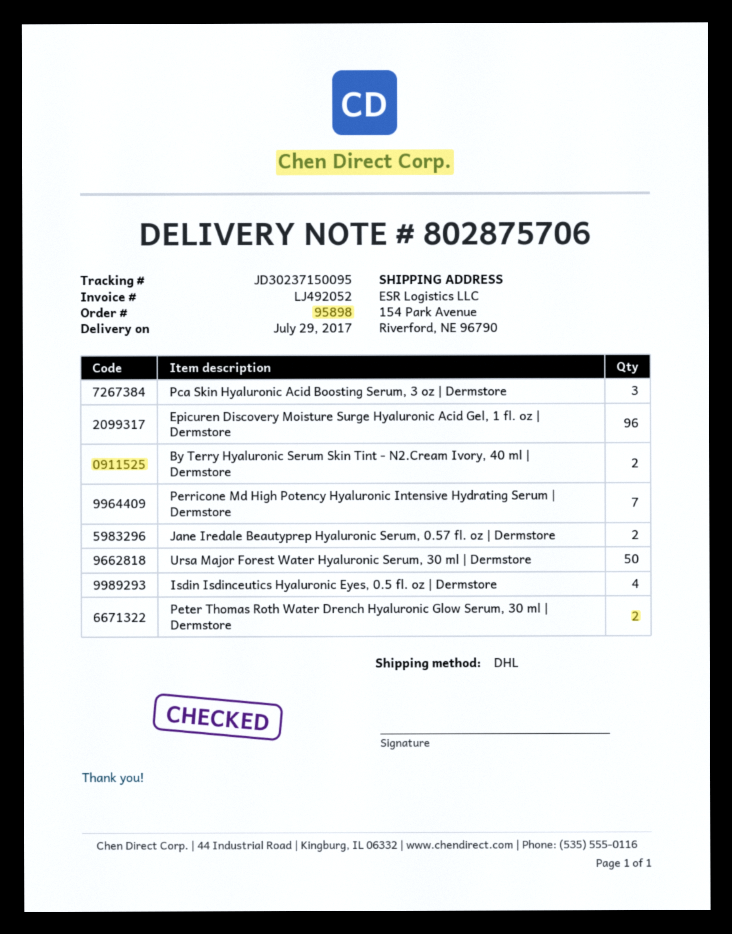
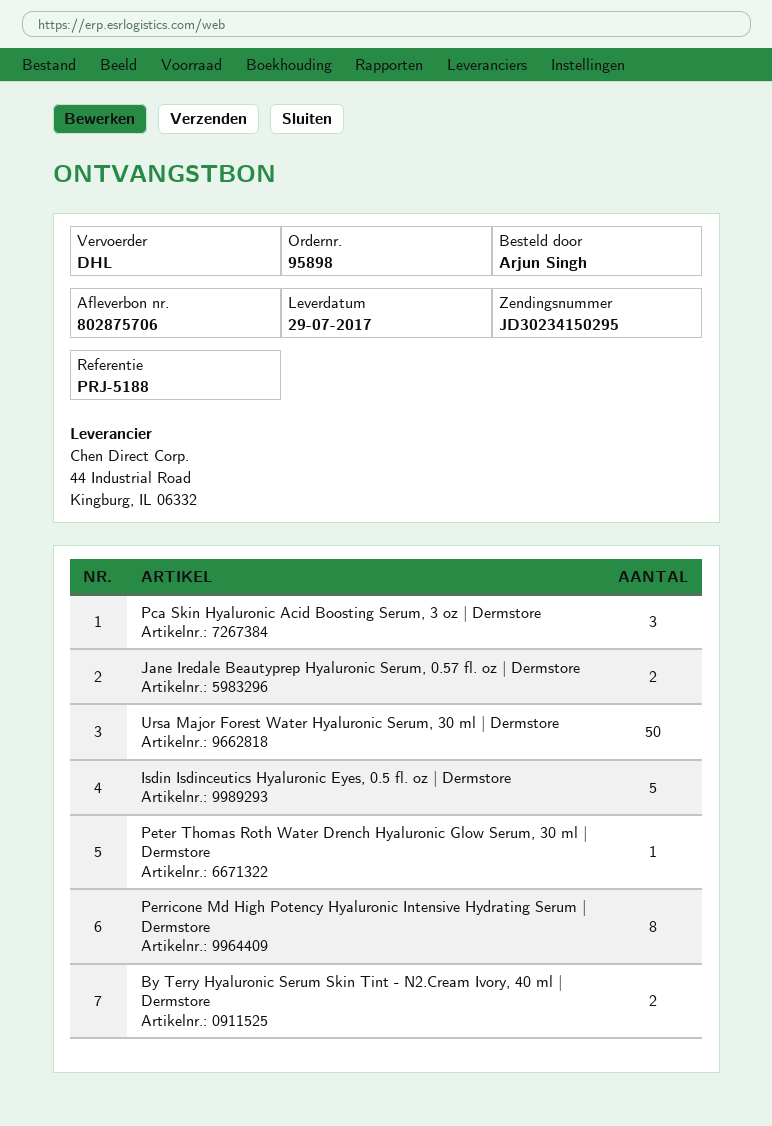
tracking number: JD30237150095 -> JD30234150295
Epicuren Discovery Moisture Surge Hyaluronic Acid Gel, 1 fl. oz | Dermstore: 96 -> none
Perricone Md High Potency Hyaluronic Intensive Hydrating Serum | Dermstore: 7 -> 8
Isdin Isdinceutics Hyaluronic Eyes, 0.5 fl. oz | Dermstore: 4 -> 5
Peter Thomas Roth Water Drench Hyaluronic Glow Serum, 30 ml | Dermstore: 2 -> 1

